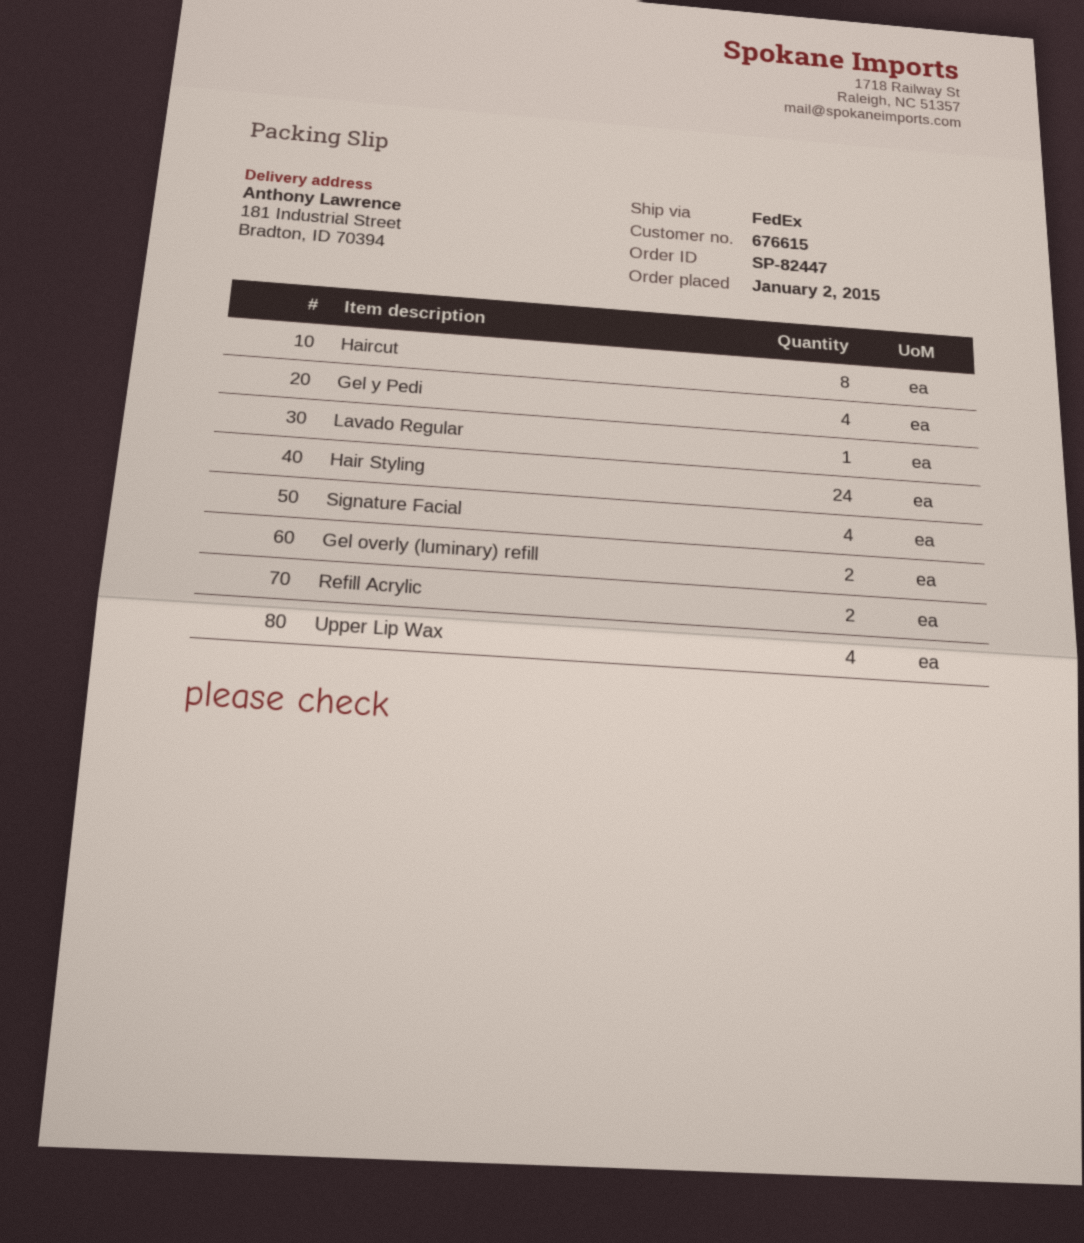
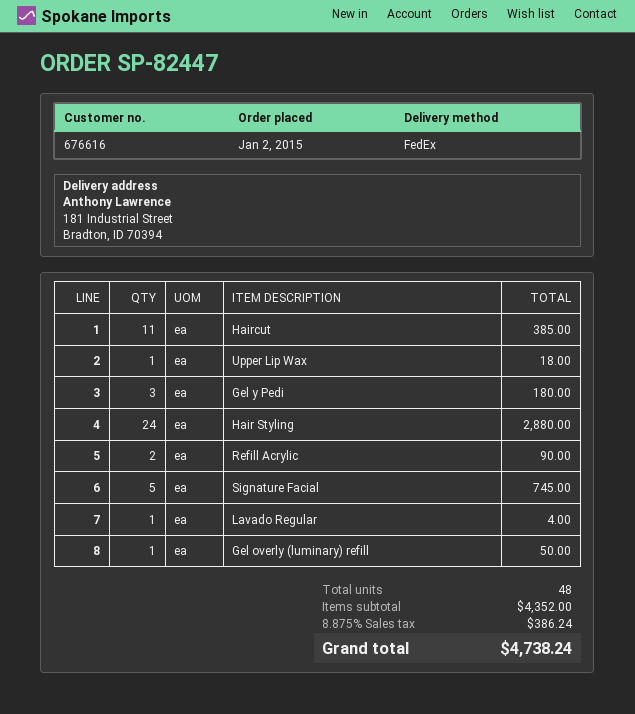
customer number: 676615 -> 676616
Haircut: 8 -> 11
Gel y Pedi: 4 -> 3
Signature Facial: 4 -> 5
Gel overly (luminary) refill: 2 -> 1
Upper Lip Wax: 4 -> 1

